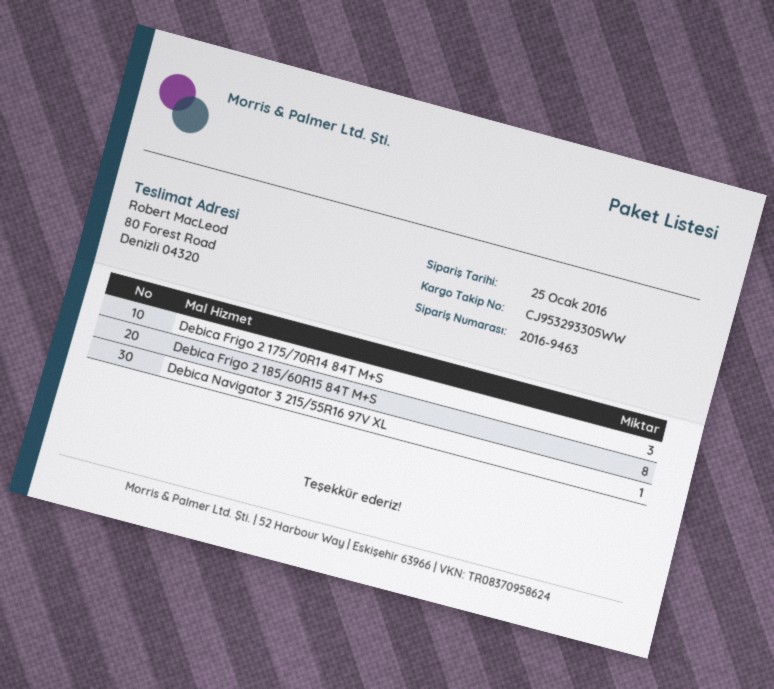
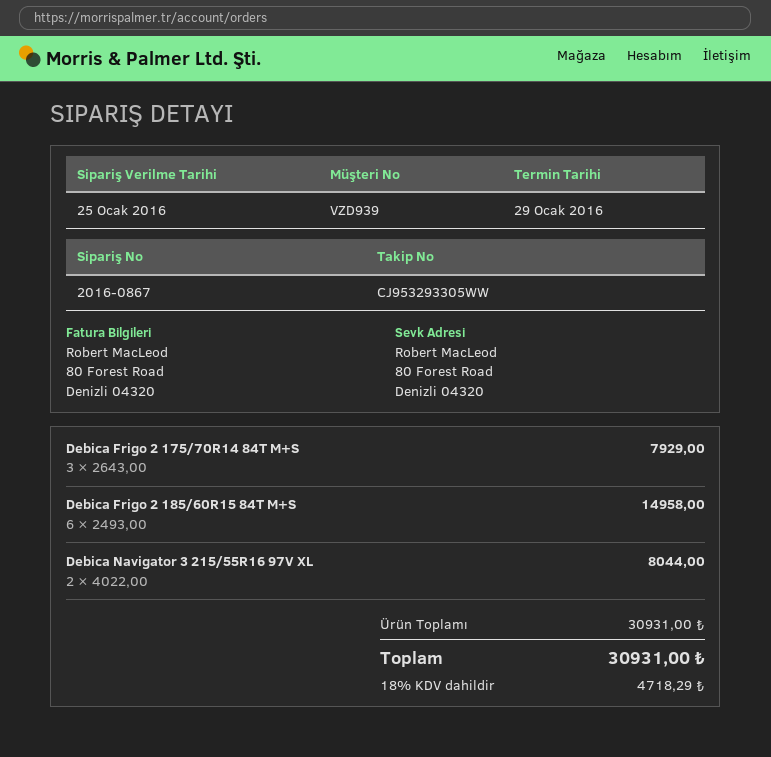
order number: 2016-9463 -> 2016-0867
Debica Frigo 2 185/60R15 84T M+S: 8 -> 6
Debica Navigator 3 215/55R16 97V XL: 1 -> 2

